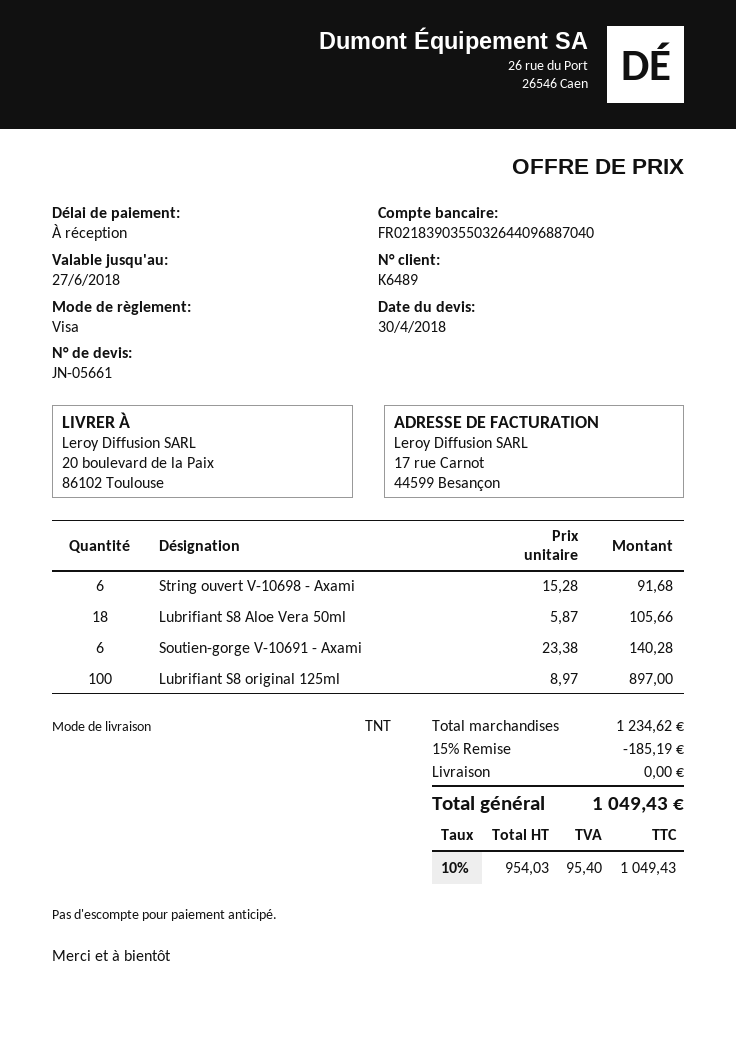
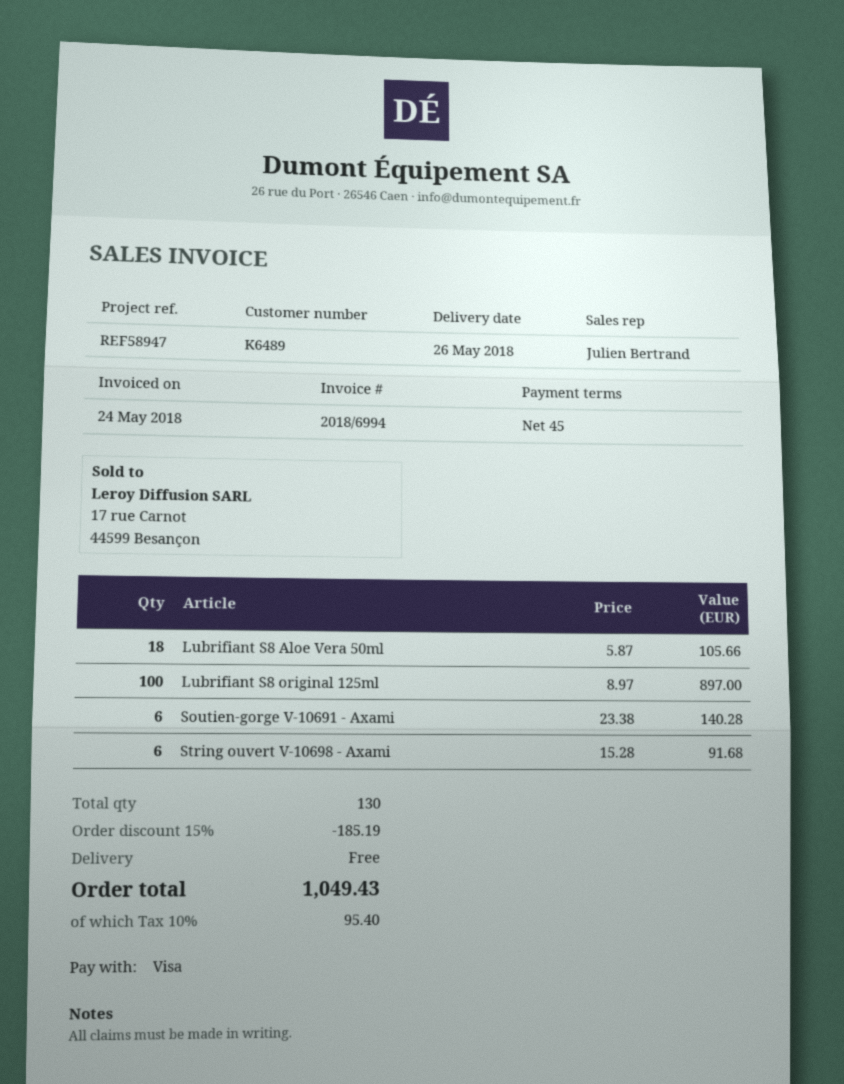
payment terms: on receipt -> 45 days

